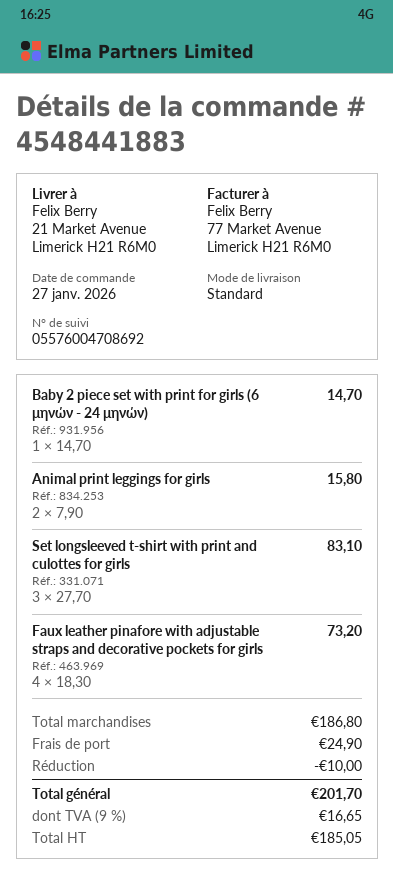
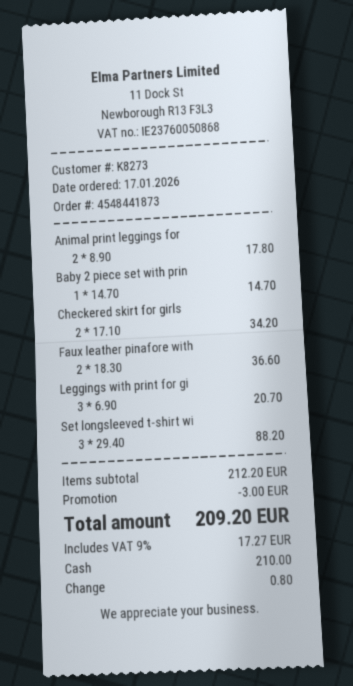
order number: 4548441883 -> 4548441873
order date: 2026-01-27 -> 2026-01-17
Animal print leggings for girls: 2 x 7.90 = 15.80 -> 2 x 8.90 = 17.80
Set longsleeved t-shirt with print and culottes for girls: 3 x 27.70 = 83.10 -> 3 x 29.40 = 88.20
Faux leather pinafore with adjustable straps and decorative pockets for girls: 4 x 18.30 = 73.20 -> 2 x 18.30 = 36.60
Checkered skirt for girls: none -> 2 x 17.10 = 34.20
Leggings with print for gi: none -> 3 x 6.90 = 20.70
subtotal: 186.80 -> 212.20
discount: 10.00 -> 3.00
shipping: 24.90 -> none
tax: 9% = 16.65 -> 9% = 17.27
total: 201.70 -> 209.20

